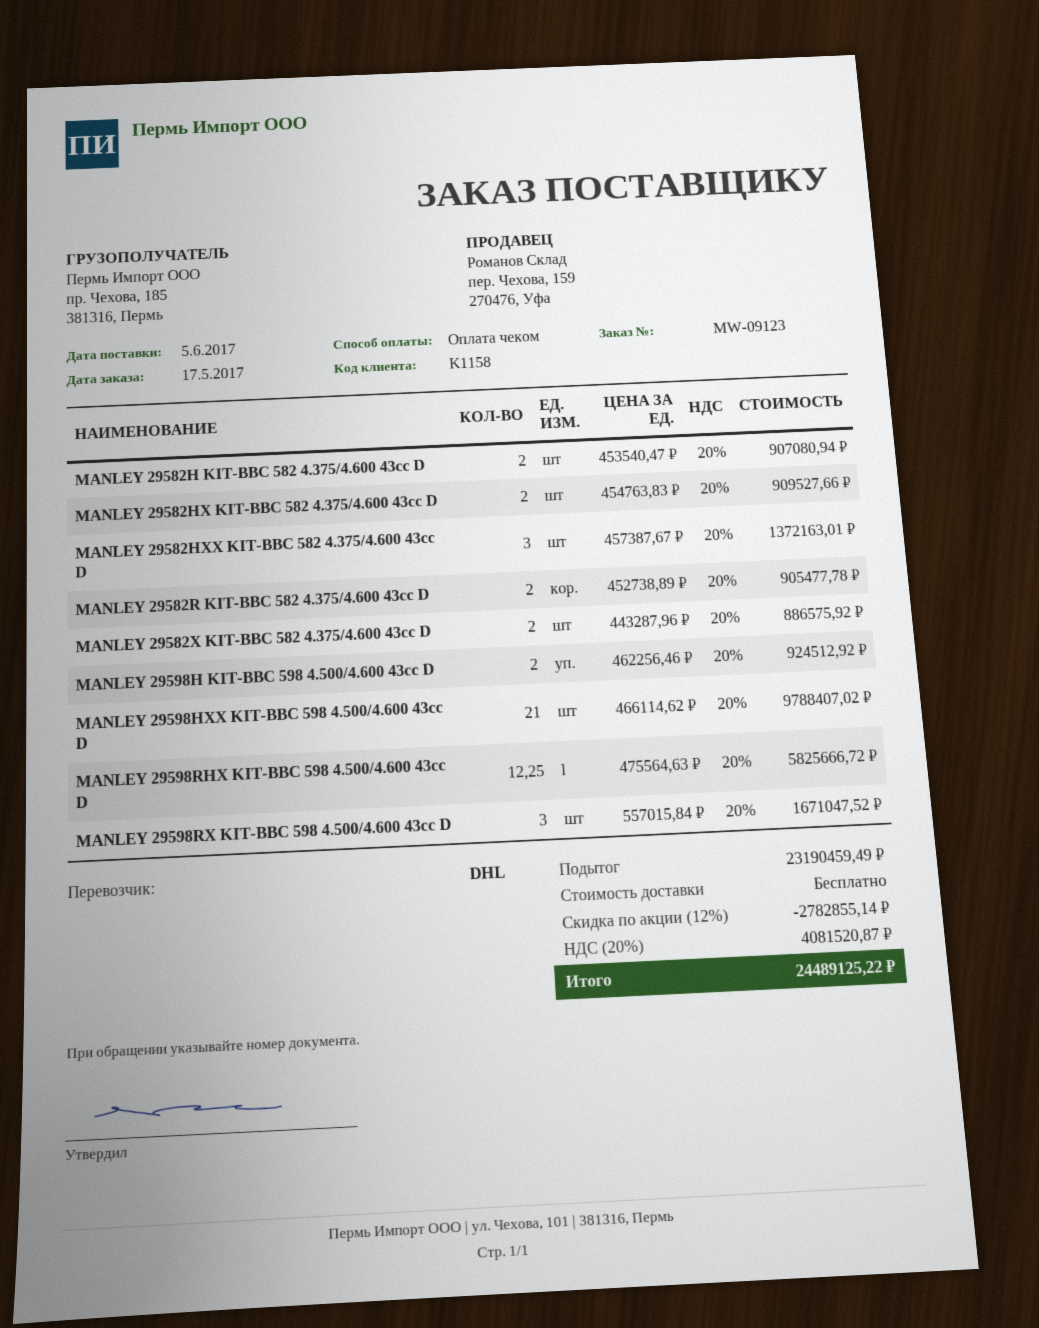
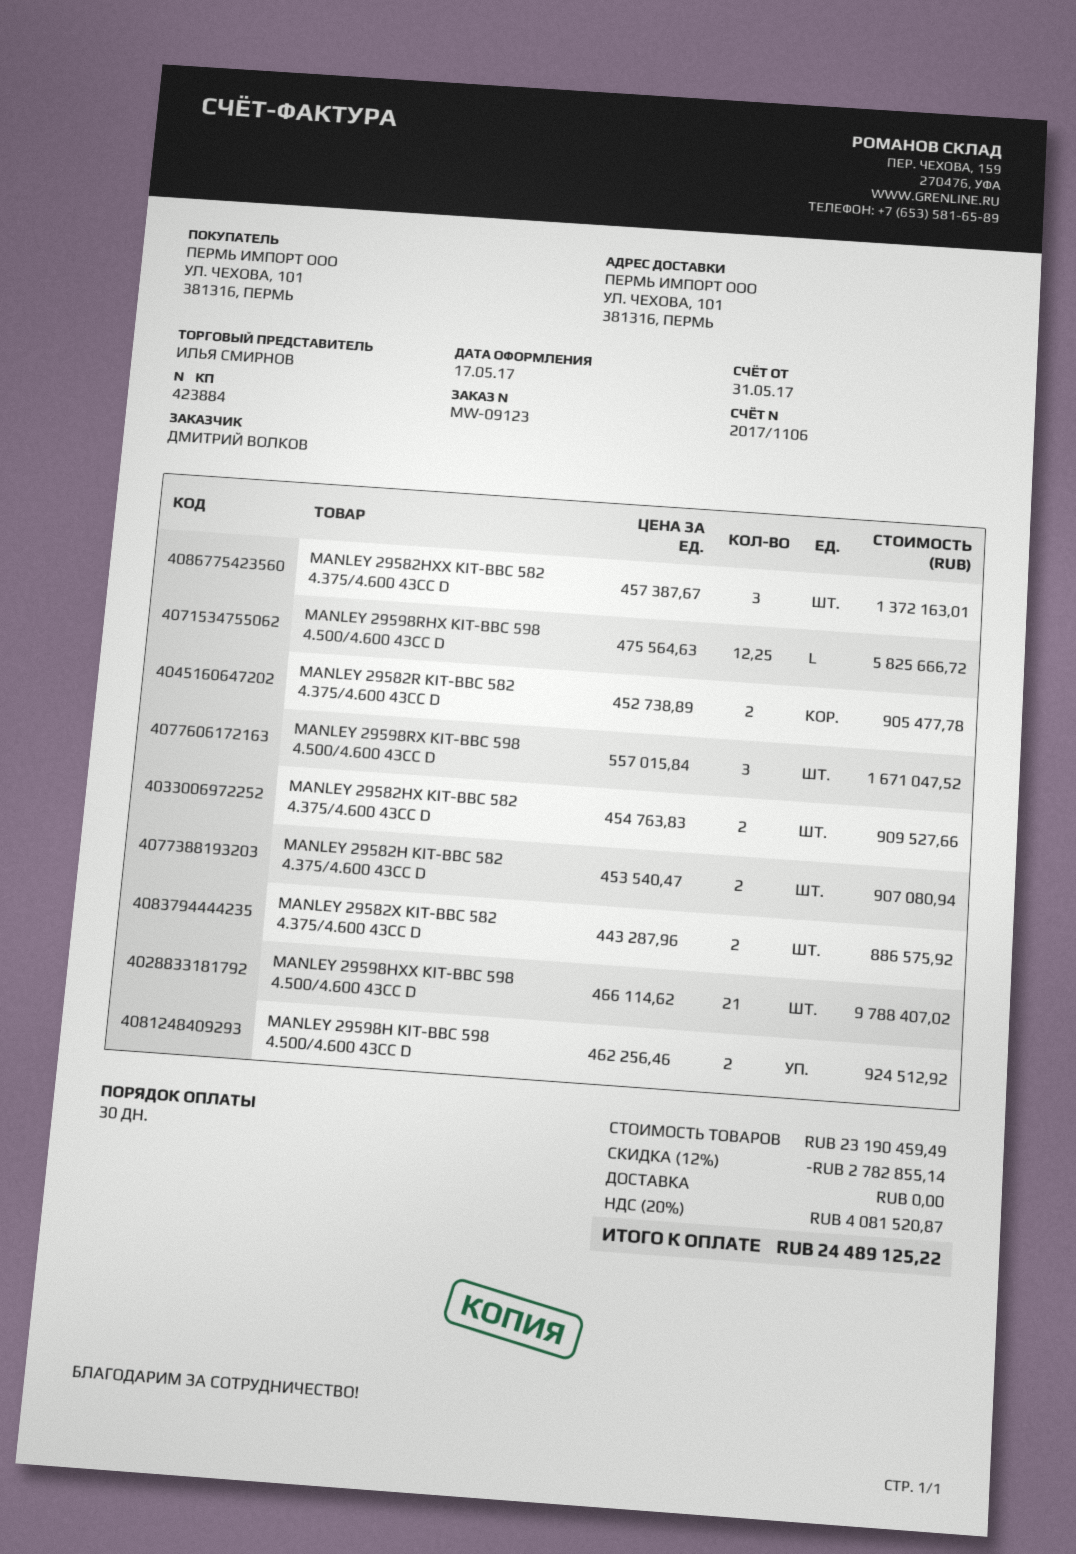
ship to: пр. Чехова, 185, 381316, Пермь -> УЛ. ЧЕХОВА, 101, 381316, ПЕРМЬ

